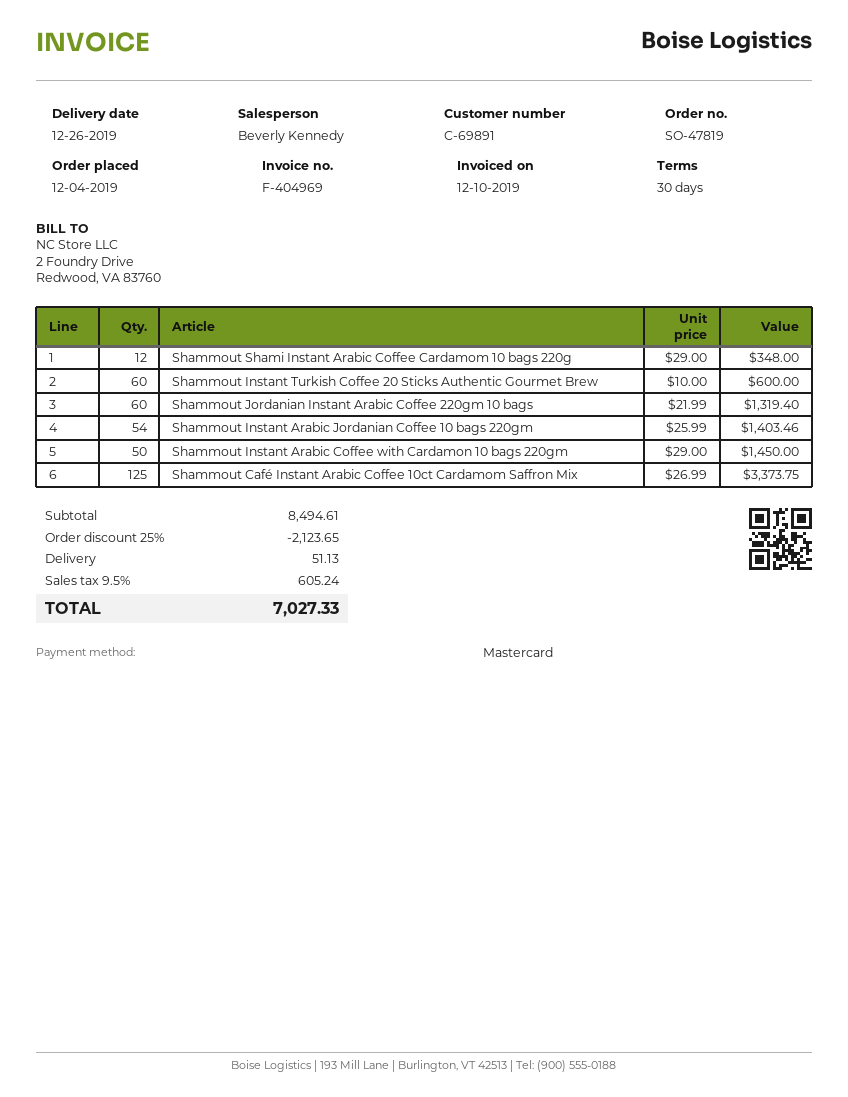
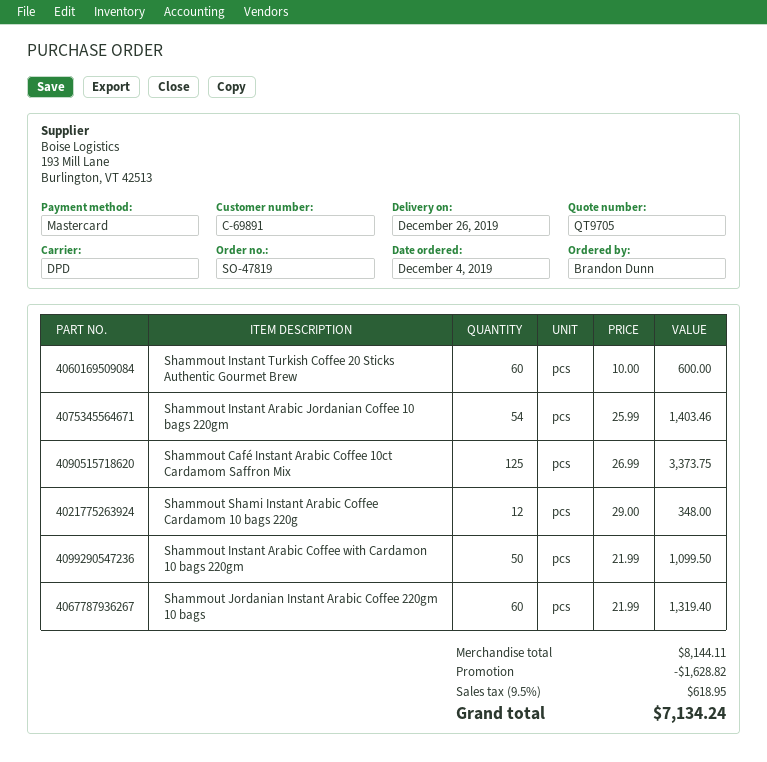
Shammout Instant Arabic Coffee with Cardamon 10 bags 220gm: 50 x 29.00 = 1450.00 -> 50 x 21.99 = 1099.50
subtotal: 8494.61 -> 8144.11
discount: 2123.65 -> 1628.82
shipping: 51.13 -> none
tax: 9.5% = 605.24 -> 9.5% = 618.95
total: 7027.33 -> 7134.24

